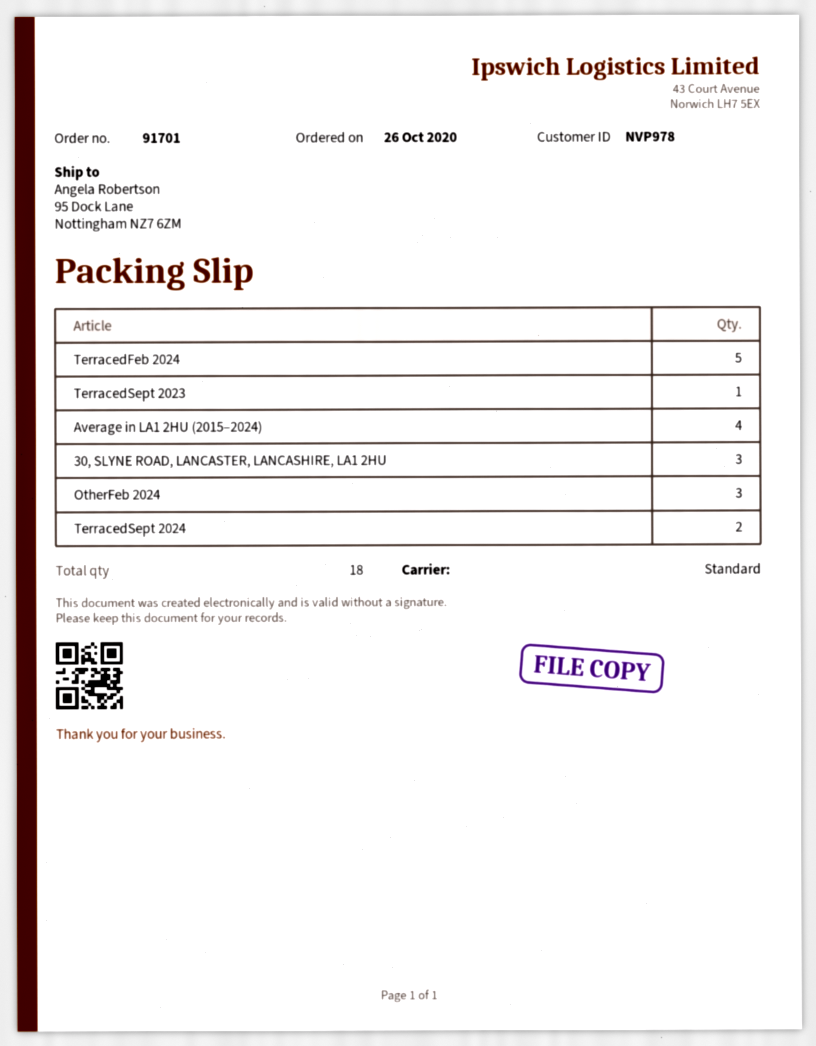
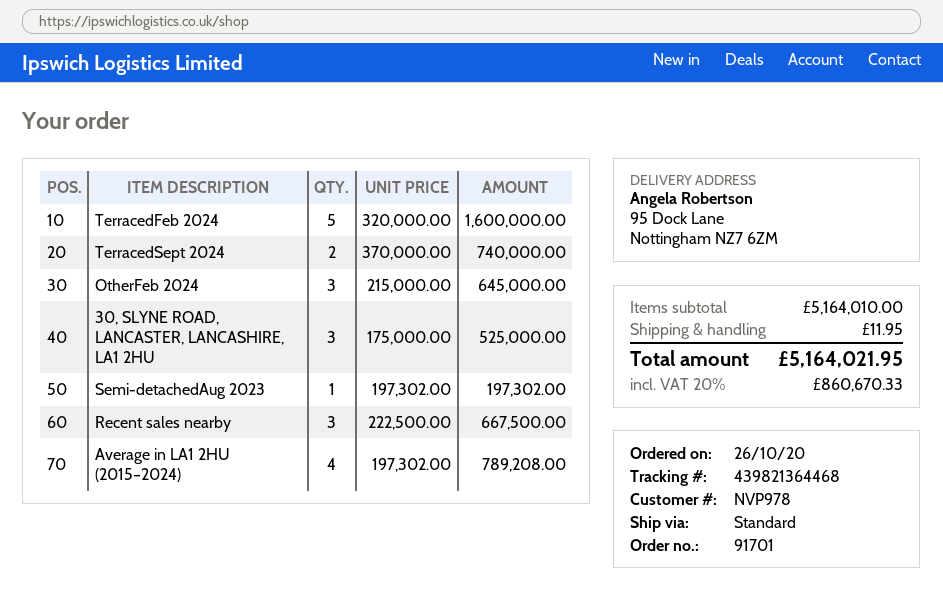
TerracedSept 2023: 1 -> none
Semi-detachedAug 2023: none -> 1
Recent sales nearby: none -> 3

